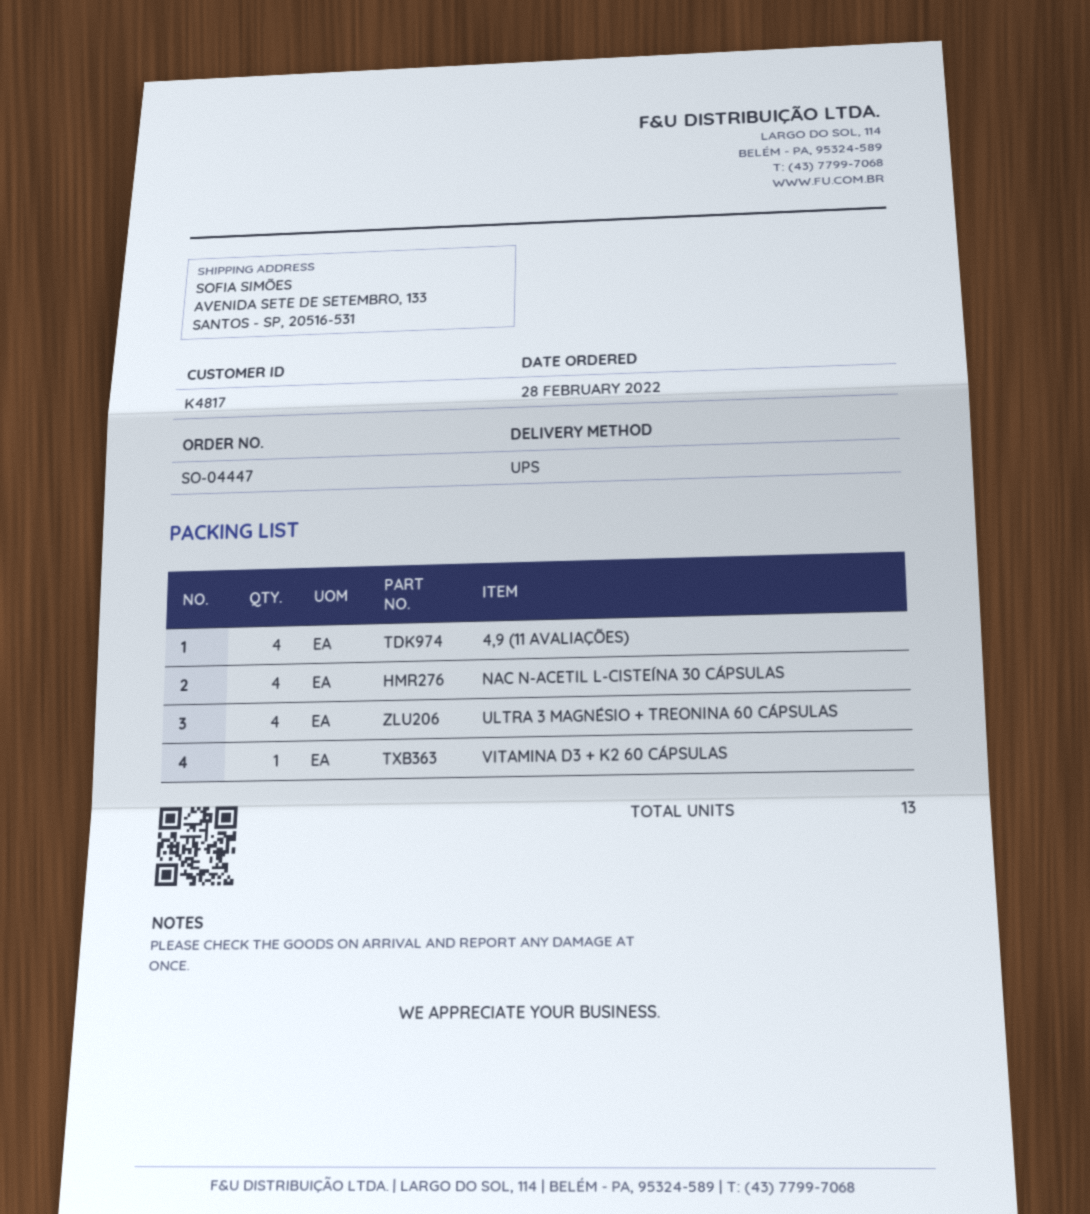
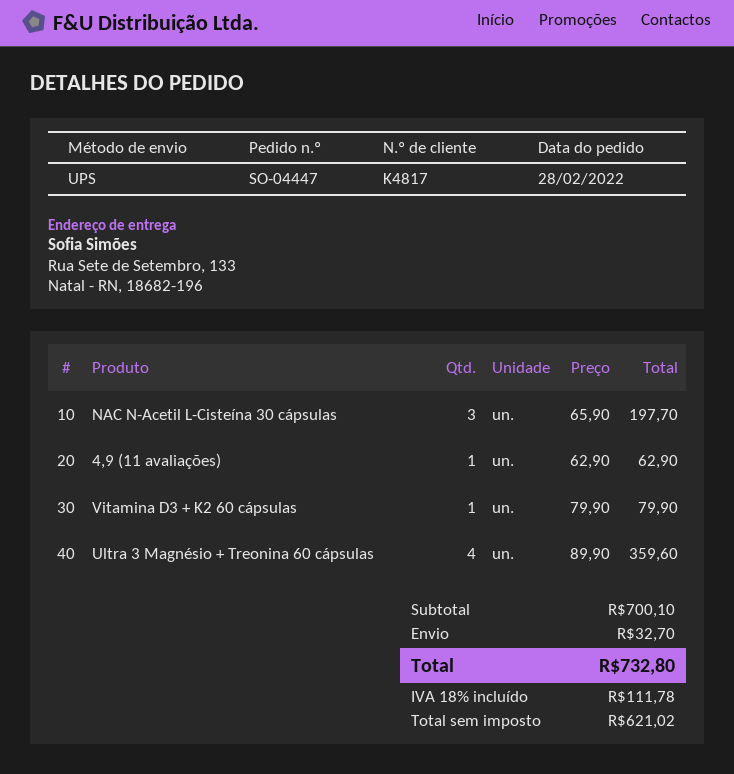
ship to: AVENIDA SETE DE SETEMBRO, 133, SANTOS - SP, 20516-531 -> Rua Sete de Setembro, 133, Natal - RN, 18682-196
4,9 (11 AVALIAÇÕES): 4 -> 1
NAC N-ACETIL L-CISTEÍNA 30 CÁPSULAS: 4 -> 3

